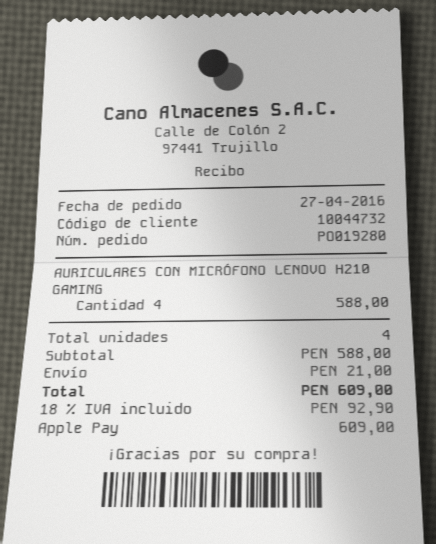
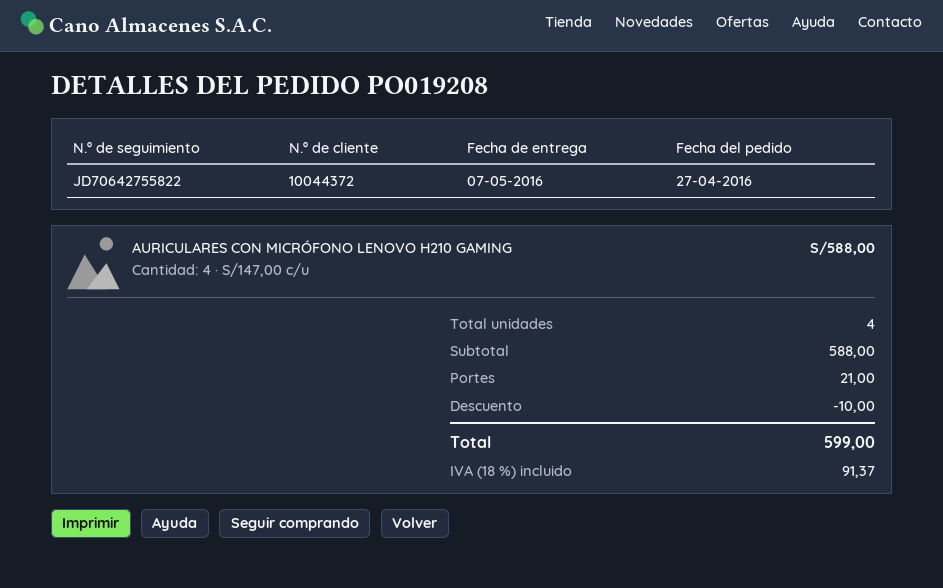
order number: PO019280 -> PO019208
customer number: 10044732 -> 10044372
discount: none -> 10.00
tax: 18% = 92.90 -> 18% = 91.37
total: 609.00 -> 599.00

